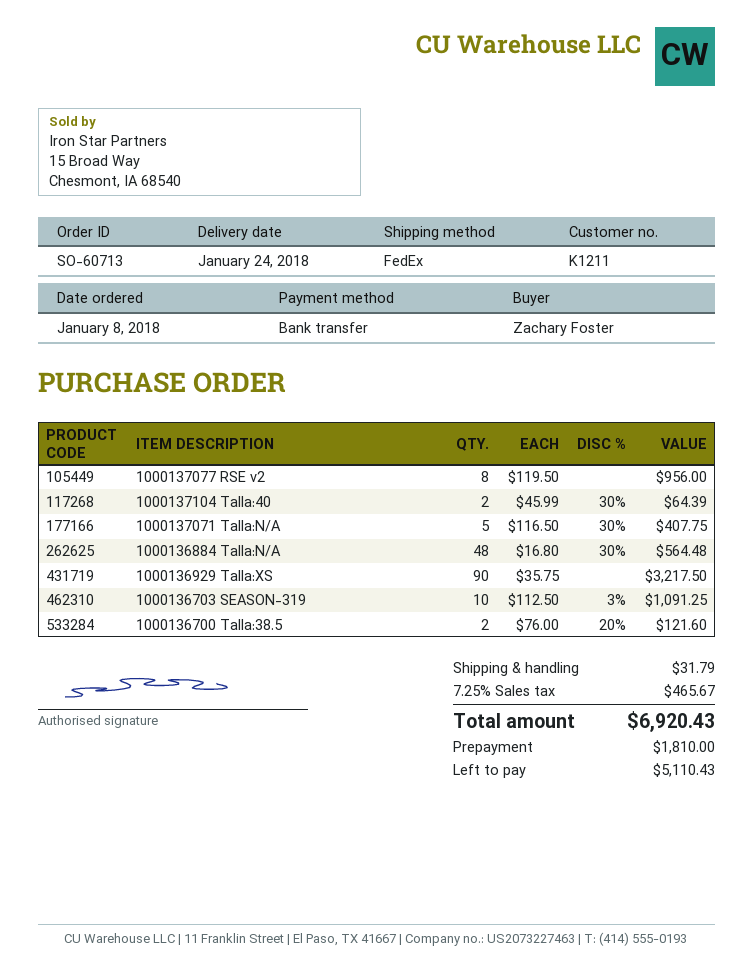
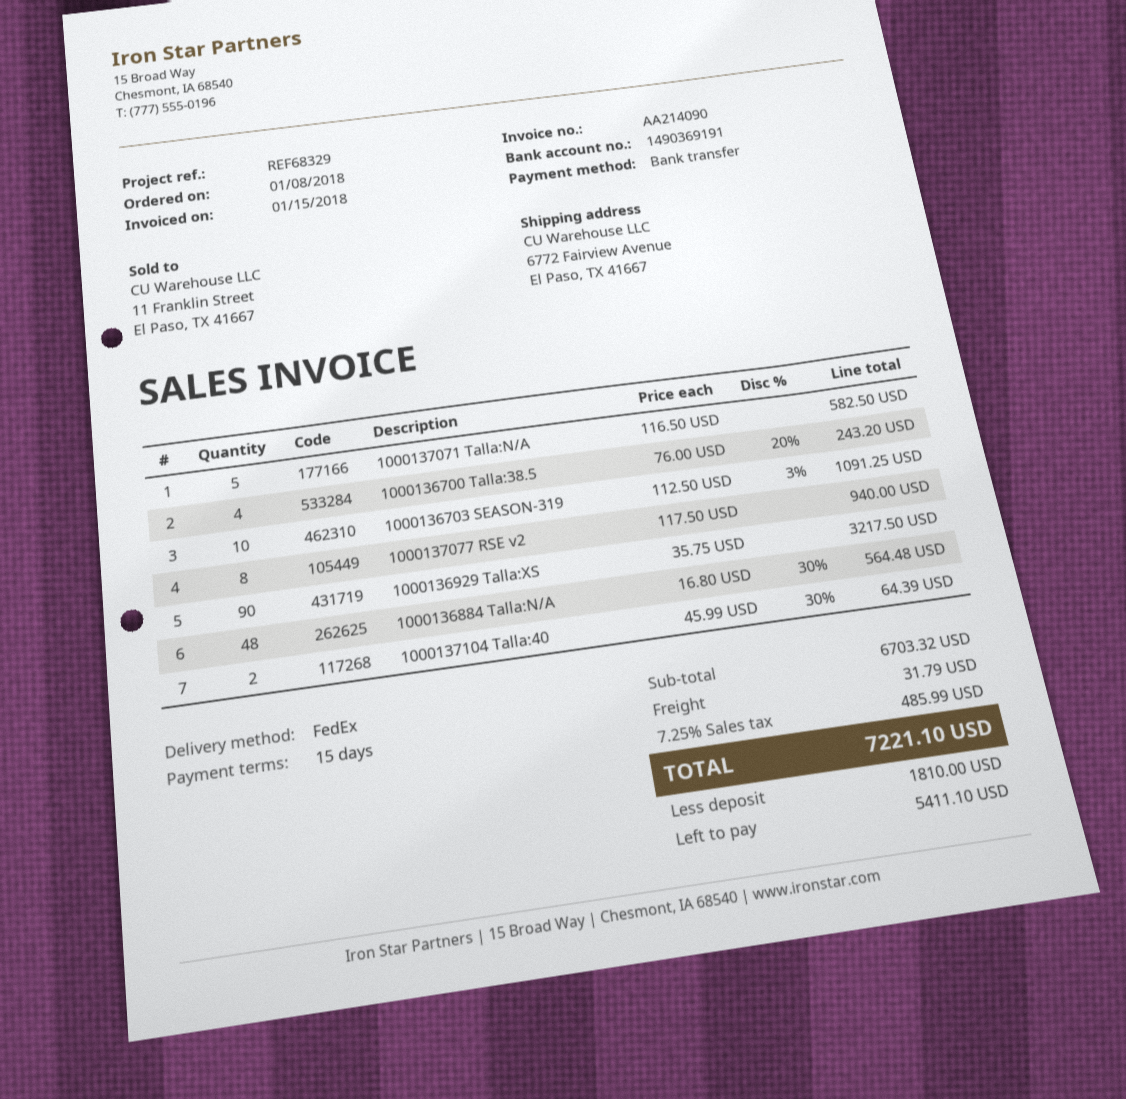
1000137077 RSE v2: 8 x 119.50 = 956.00 -> 8 x 117.50 = 940.00
1000137071 Talla:N/A: 5 x 116.50 - 30% = 407.75 -> 5 x 116.50 = 582.50
1000136700 Talla:38.5: 2 x 76.00 - 20% = 121.60 -> 4 x 76.00 - 20% = 243.20
tax: 7.25% = 465.67 -> 7.25% = 485.99
total: 6920.43 -> 7221.10
balance: 5110.43 -> 5411.10

